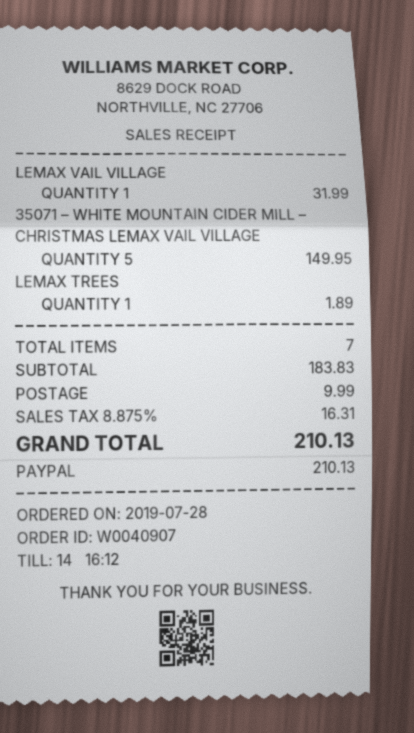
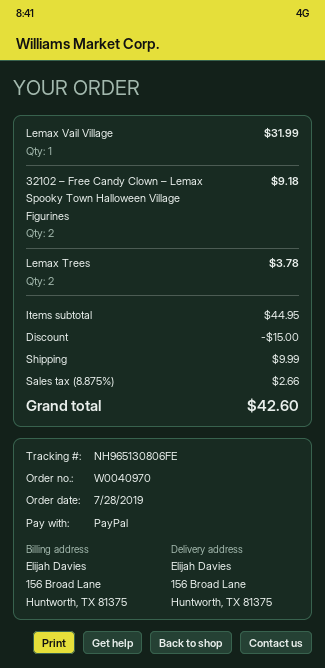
order number: W0040907 -> W0040970
35071 – WHITE MOUNTAIN CIDER MILL – CHRISTMAS LEMAX VAIL VILLAGE: 5 for 149.95 -> none
LEMAX TREES: 1 for 1.89 -> 2 for 3.78
32102 – Free Candy Clown – Lemax Spooky Town Halloween Village Figurines: none -> 2 for 9.18
subtotal: 183.83 -> 44.95
discount: none -> 15.00
tax: 8.875% = 16.31 -> 8.875% = 2.66
total: 210.13 -> 42.60

